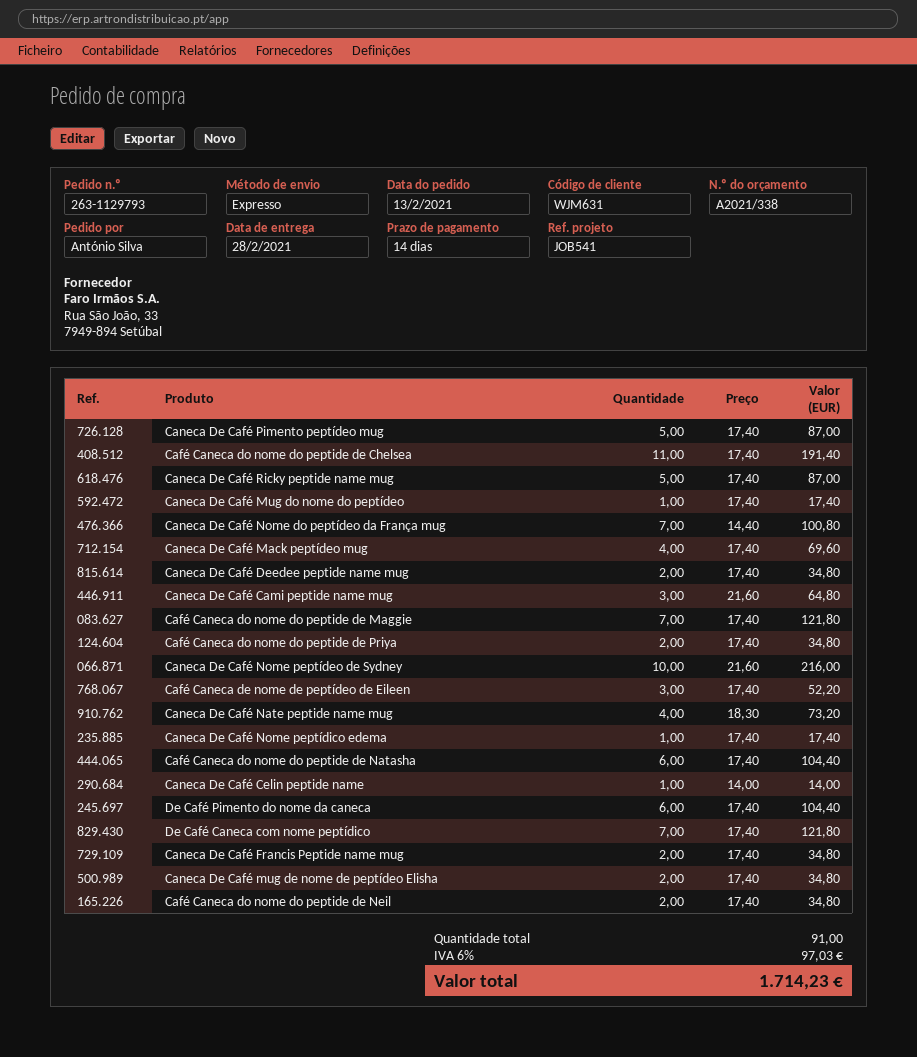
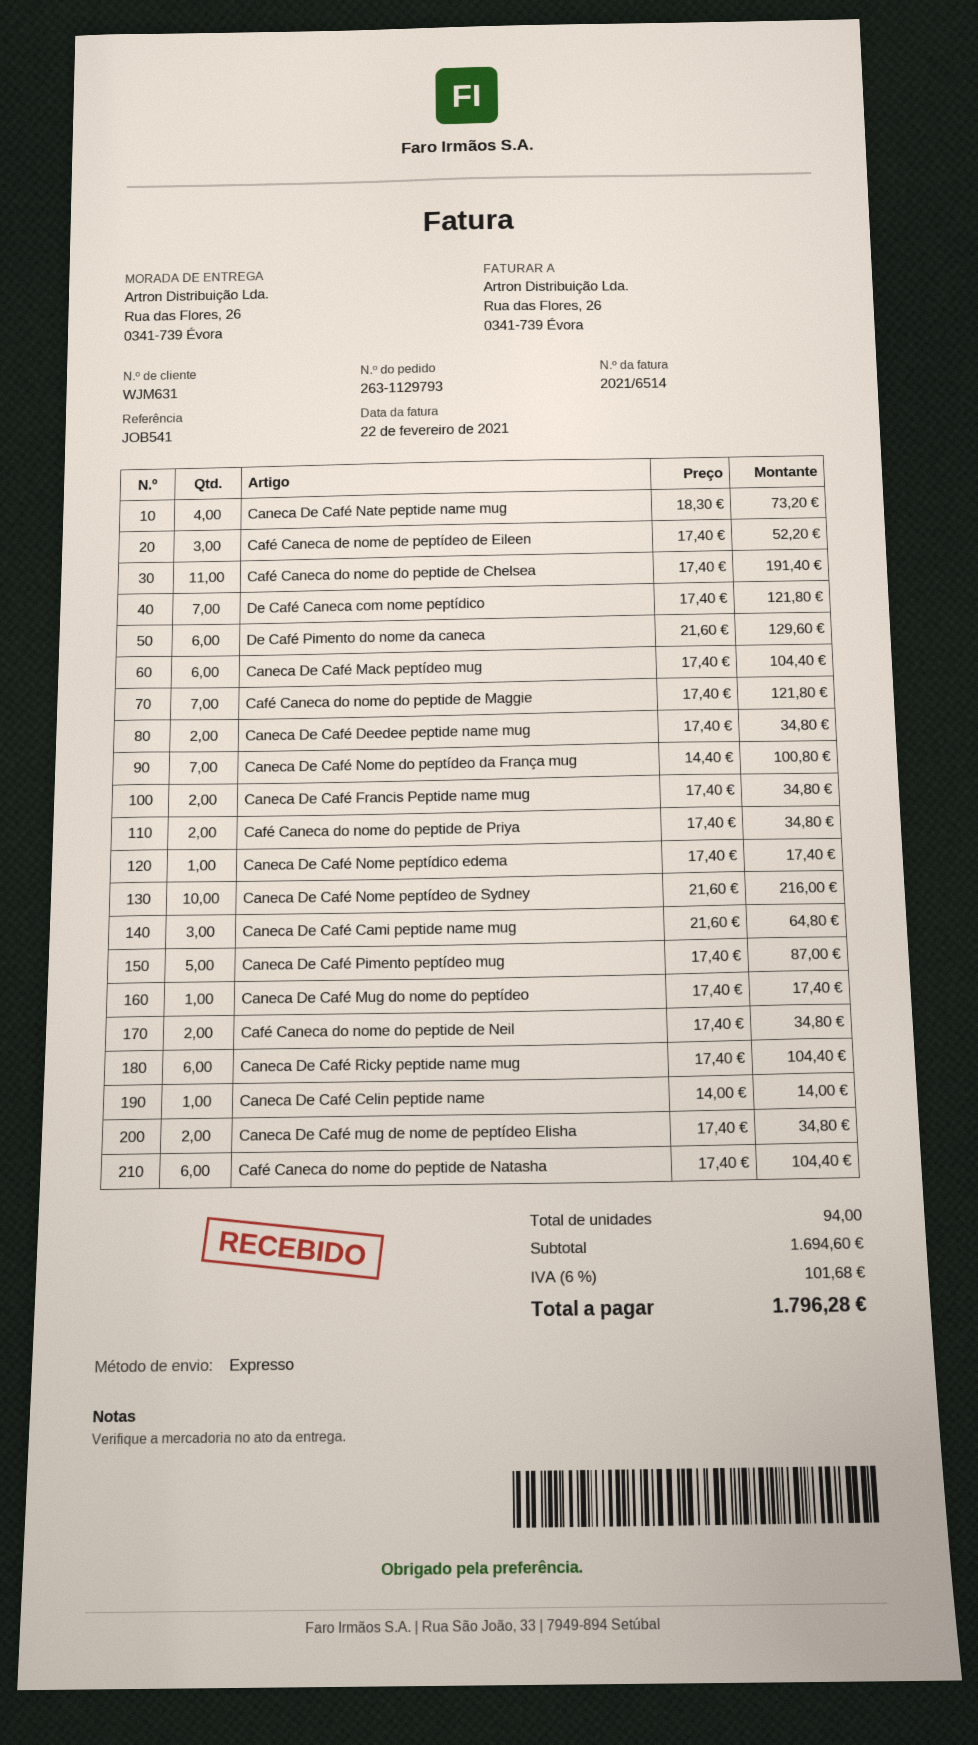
Caneca De Café Ricky peptide name mug: 5 x 17.40 = 87.00 -> 6 x 17.40 = 104.40
Caneca De Café Mack peptídeo mug: 4 x 17.40 = 69.60 -> 6 x 17.40 = 104.40
De Café Pimento do nome da caneca: 6 x 17.40 = 104.40 -> 6 x 21.60 = 129.60
total quantity: 91 -> 94
tax: 6% = 97.03 -> 6% = 101.68
total: 1714.23 -> 1796.28

